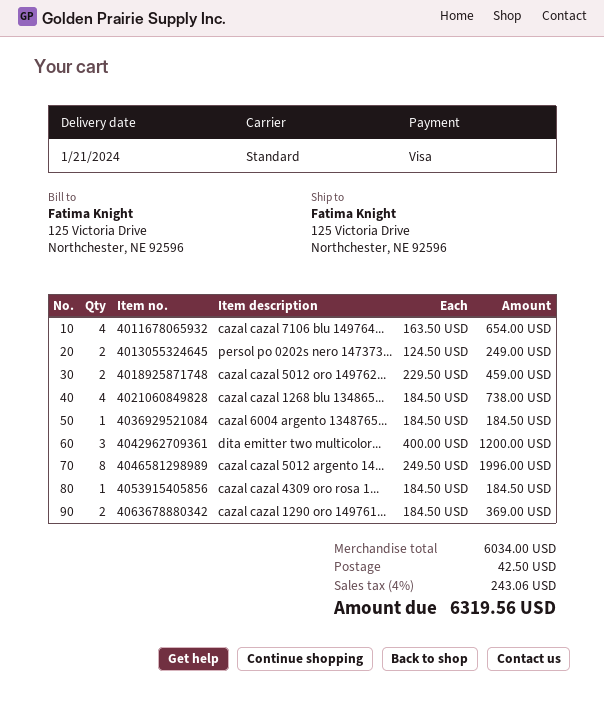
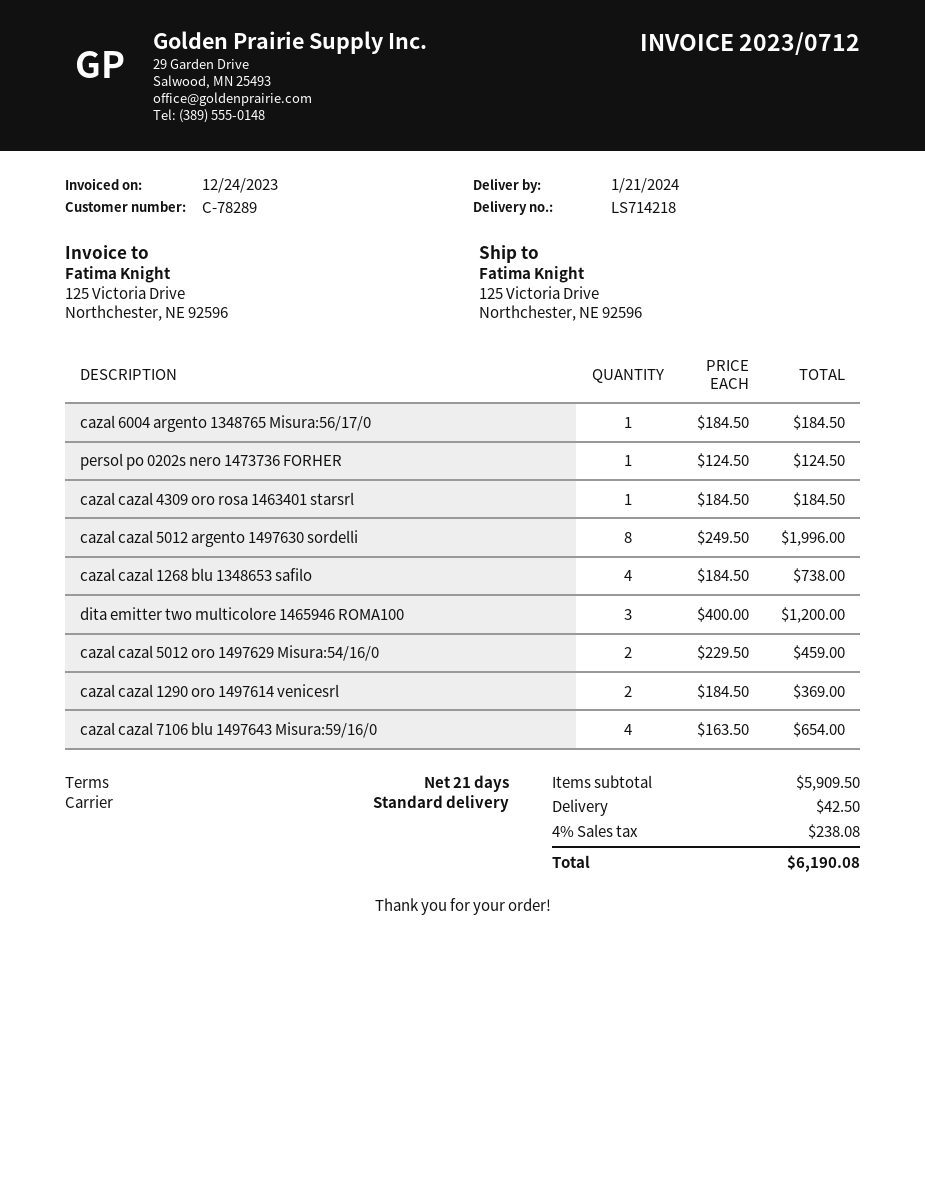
persol po 0202s nero 147373...: 2 x 124.50 = 249.00 -> 1 x 124.50 = 124.50
subtotal: 6034.00 -> 5909.50
tax: 4% = 243.06 -> 4% = 238.08
total: 6319.56 -> 6190.08

